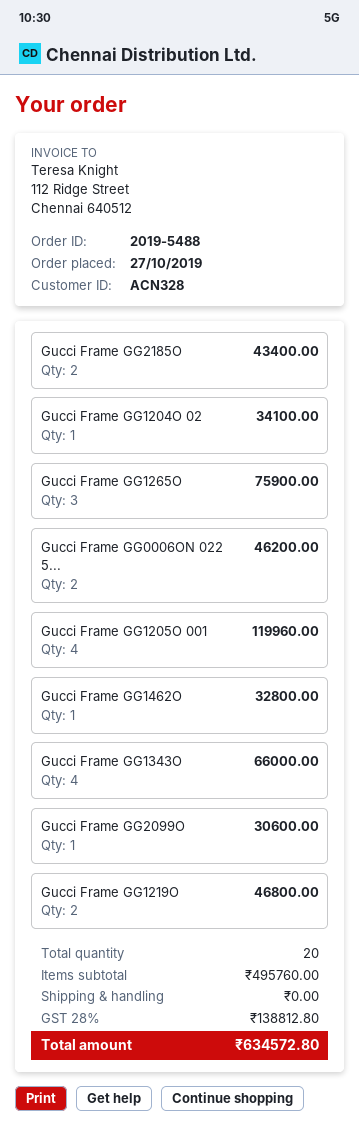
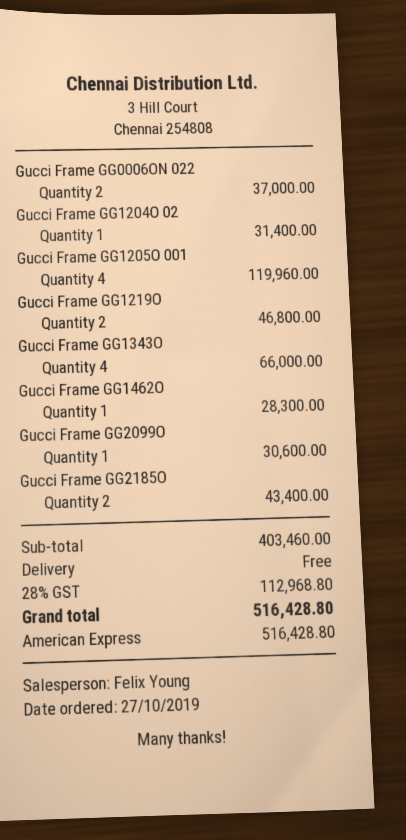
Gucci Frame GG1204O 02: 1 for 34100.00 -> 1 for 31400.00
Gucci Frame GG1265O: 3 for 75900.00 -> none
Gucci Frame GG0006ON 022 5...: 2 for 46200.00 -> 2 for 37000.00
Gucci Frame GG1462O: 1 for 32800.00 -> 1 for 28300.00
subtotal: 495760.00 -> 403460.00
tax: 28% = 138812.80 -> 28% = 112968.80
total: 634572.80 -> 516428.80

